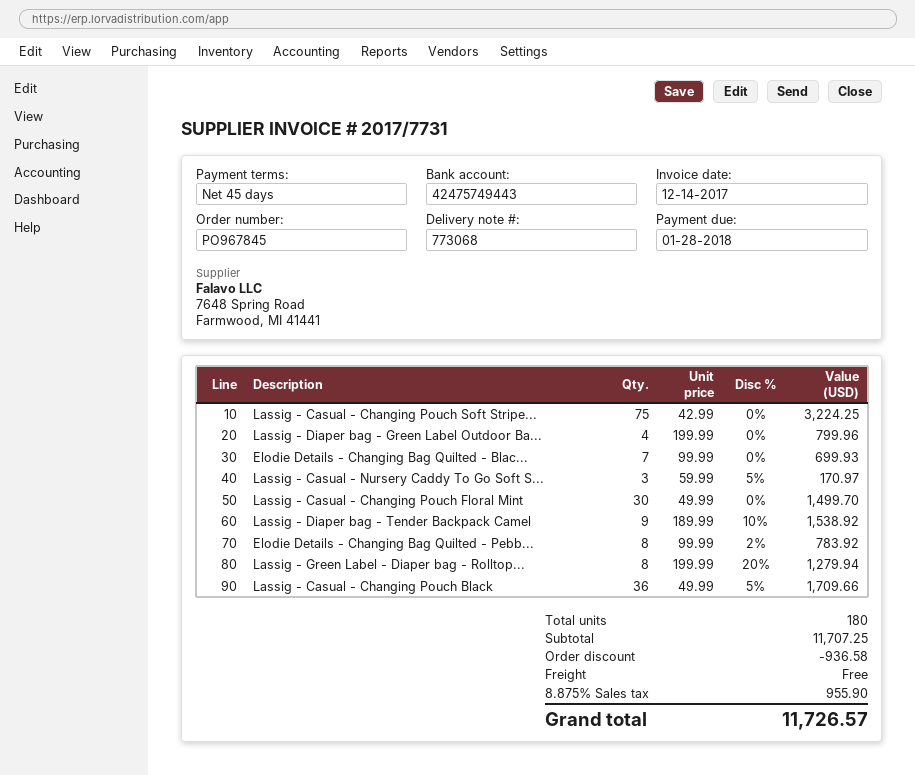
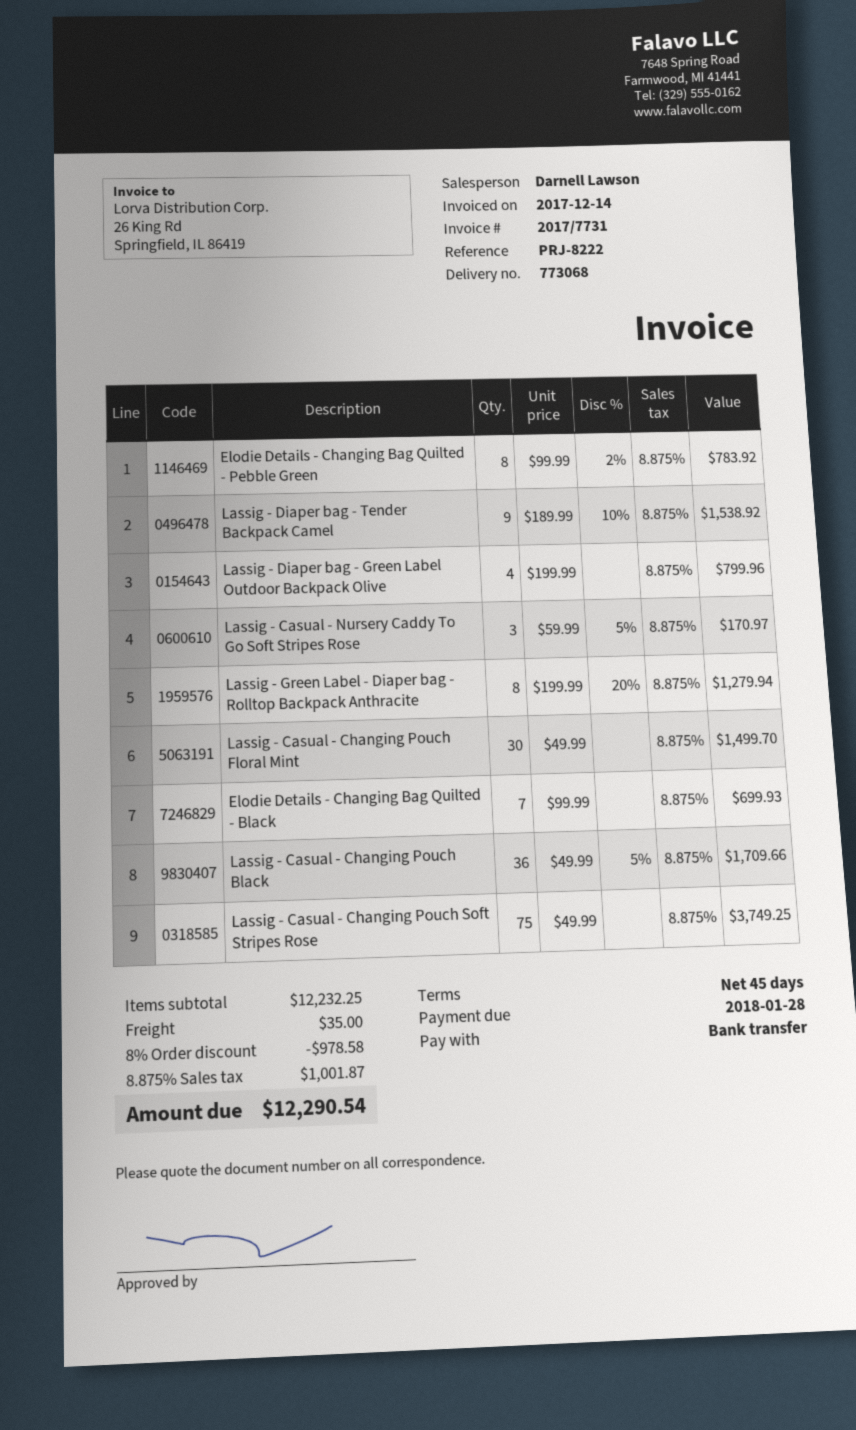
Lassig - Casual - Changing Pouch Soft Stripe...: 75 x 42.99 = 3224.25 -> 75 x 49.99 = 3749.25
subtotal: 11707.25 -> 12232.25
discount: 936.58 -> 978.58
shipping: 0.00 -> 35.00
tax: 8.875% = 955.90 -> 8.875% = 1001.87
total: 11726.57 -> 12290.54

